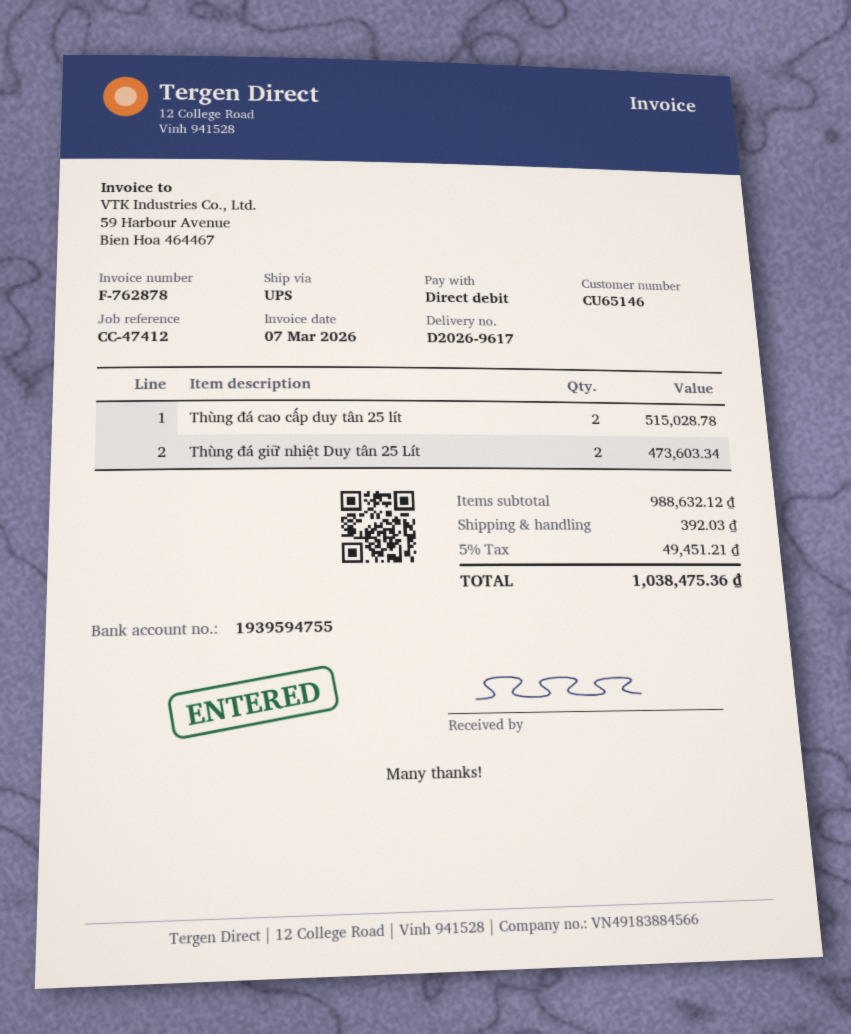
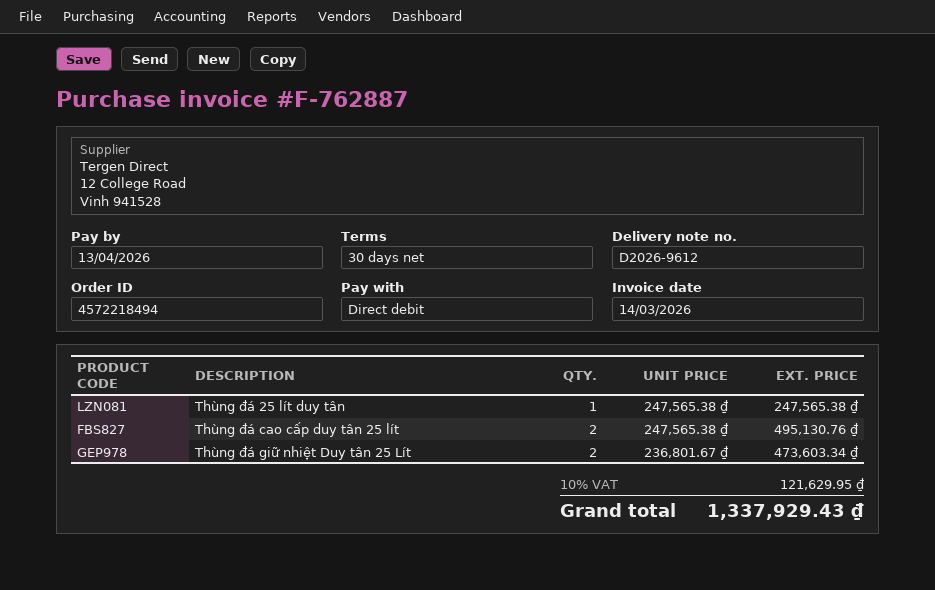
delivery note number: D2026-9617 -> D2026-9612
invoice number: F-762878 -> F-762887
invoice date: 2026-03-07 -> 2026-03-14
Thùng đá cao cấp duy tân 25 lít: 2 for 515028.78 -> 2 for 495130.76
Thùng đá 25 lít duy tân: none -> 1 for 247565.38
shipping: 392.03 -> none
tax: 5% = 49451.21 -> 10% = 121629.95
total: 1038475.36 -> 1337929.43

